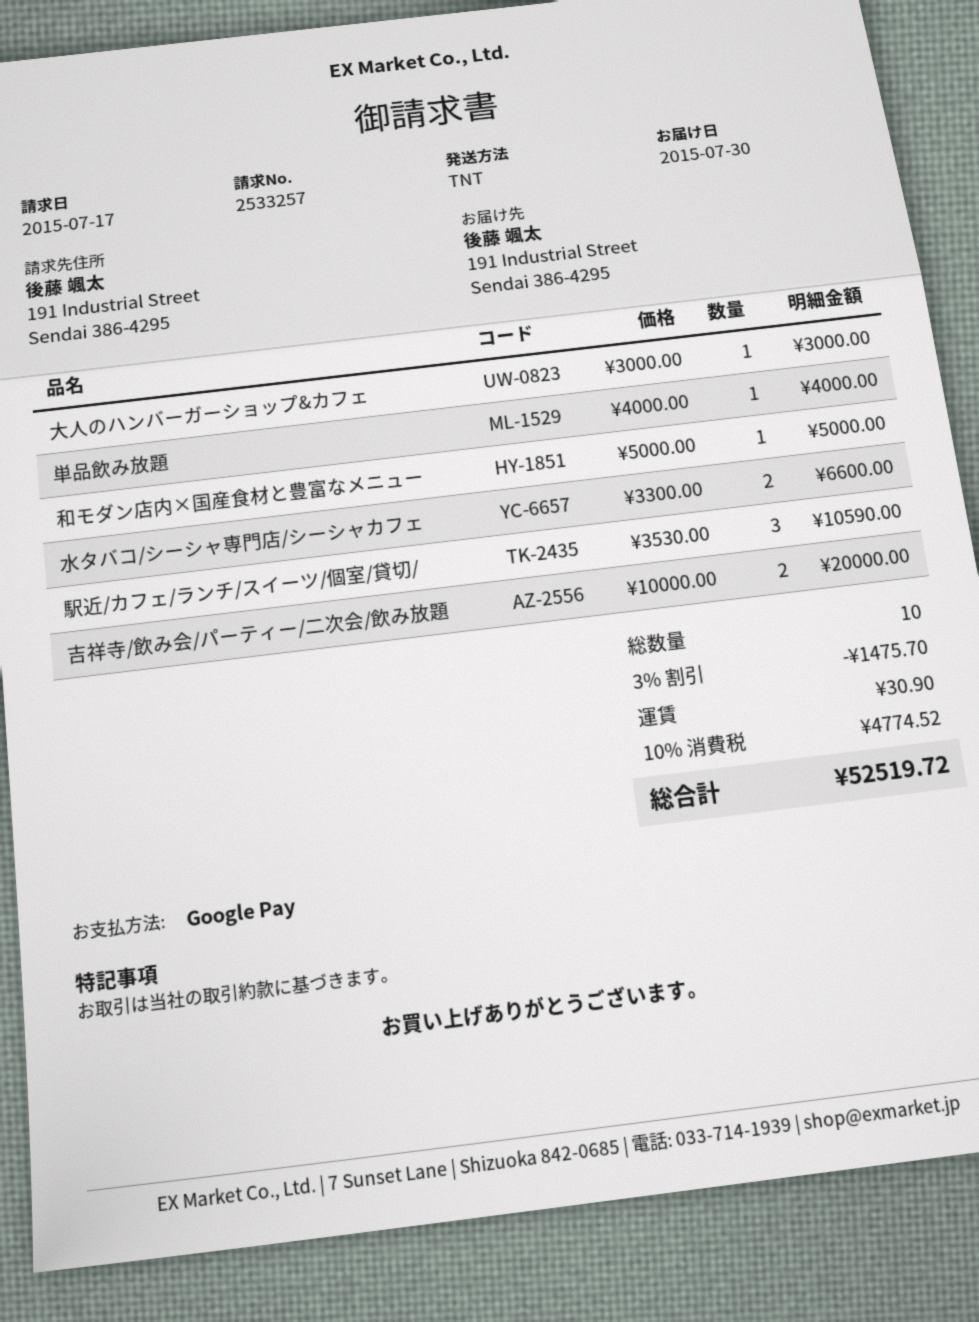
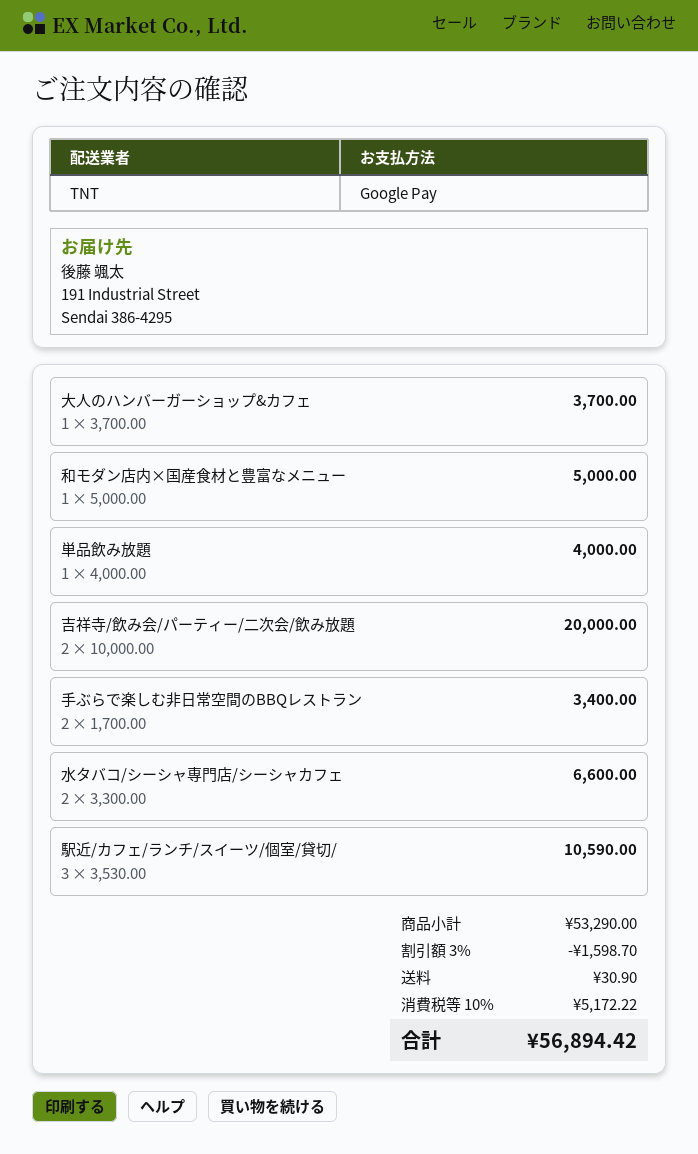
大人のハンバーガーショップ&カフェ: 1 x 3000.00 = 3000.00 -> 1 x 3700.00 = 3700.00
手ぶらで楽しむ非日常空間のBBQレストラン: none -> 2 x 1700.00 = 3400.00
discount: 3% = 1475.70 -> 3% = 1598.70
tax: 10% = 4774.52 -> 10% = 5172.22
total: 52519.72 -> 56894.42

